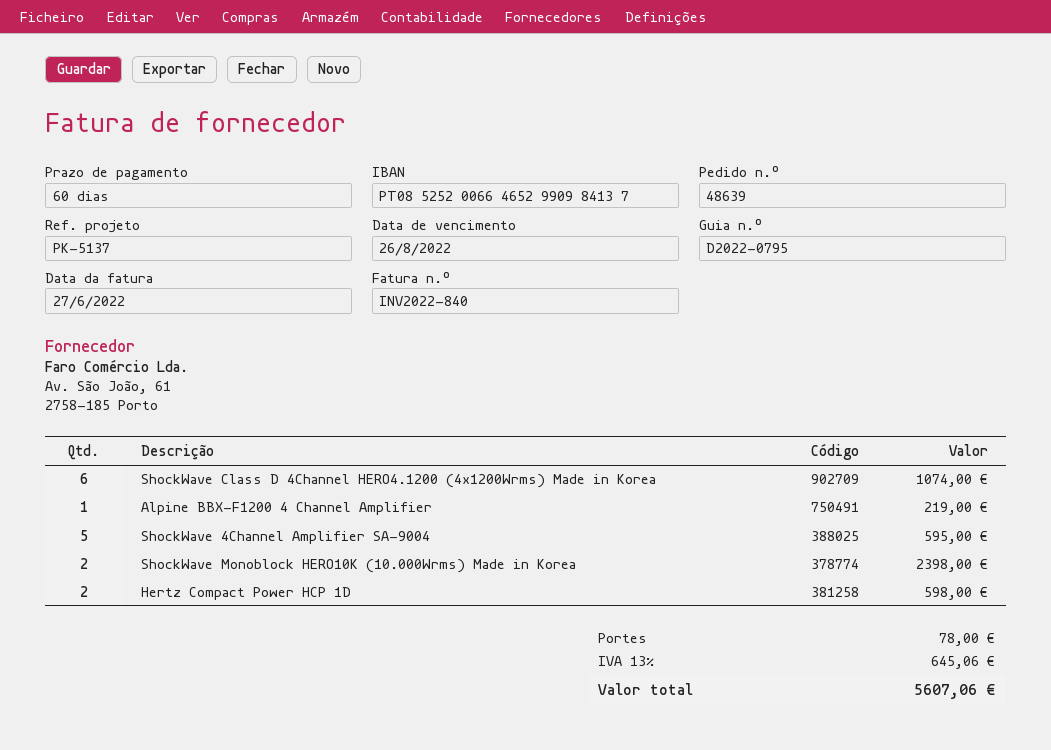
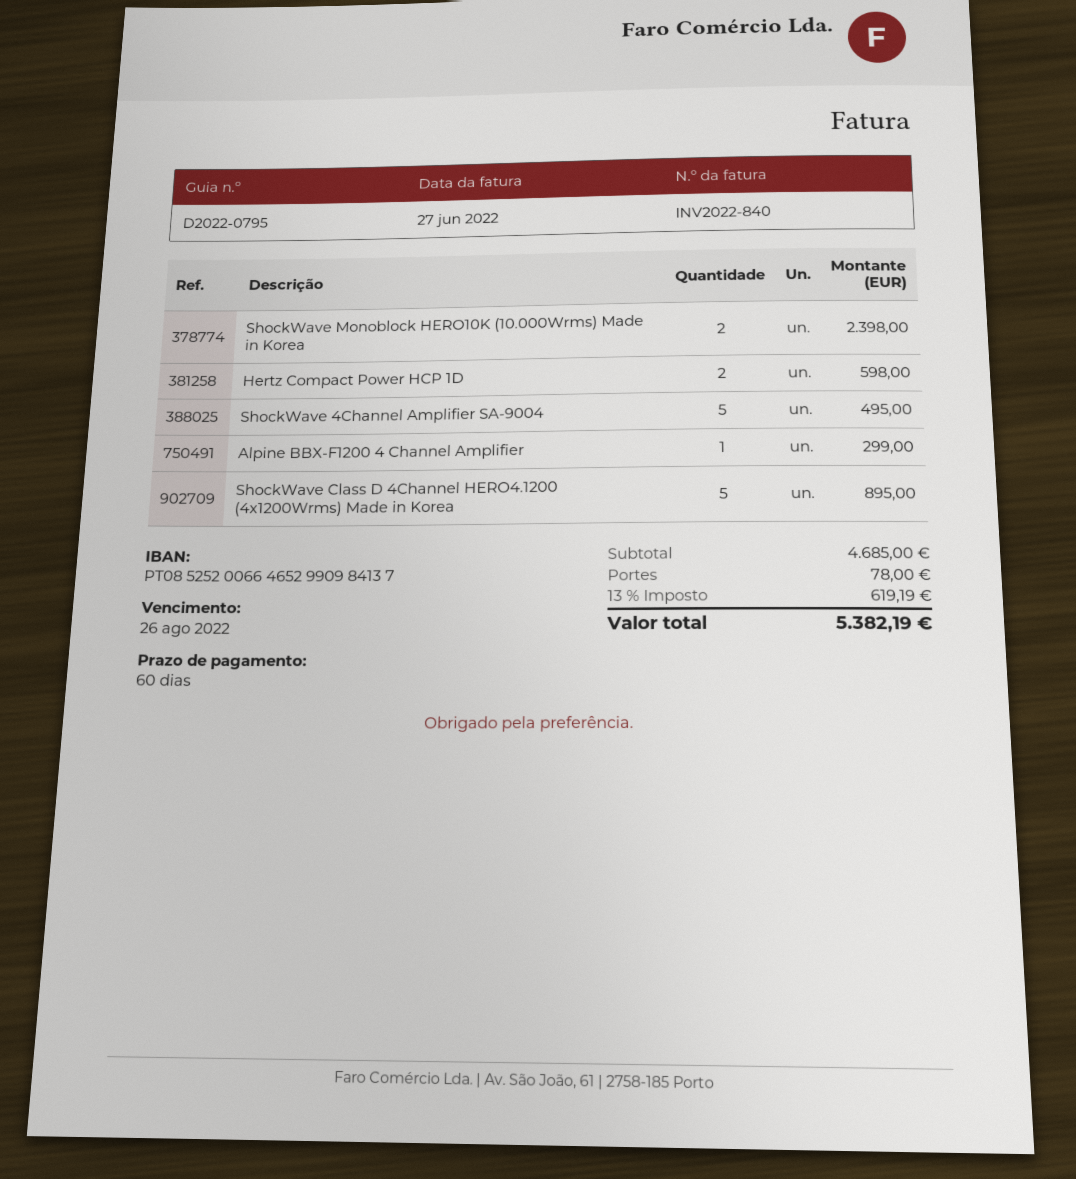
ShockWave Class D 4Channel HERO4.1200 (4x1200Wrms) Made in Korea: 6 for 1074.00 -> 5 for 895.00
Alpine BBX-F1200 4 Channel Amplifier: 1 for 219.00 -> 1 for 299.00
ShockWave 4Channel Amplifier SA-9004: 5 for 595.00 -> 5 for 495.00
tax: 13% = 645.06 -> 13% = 619.19
total: 5607.06 -> 5382.19

